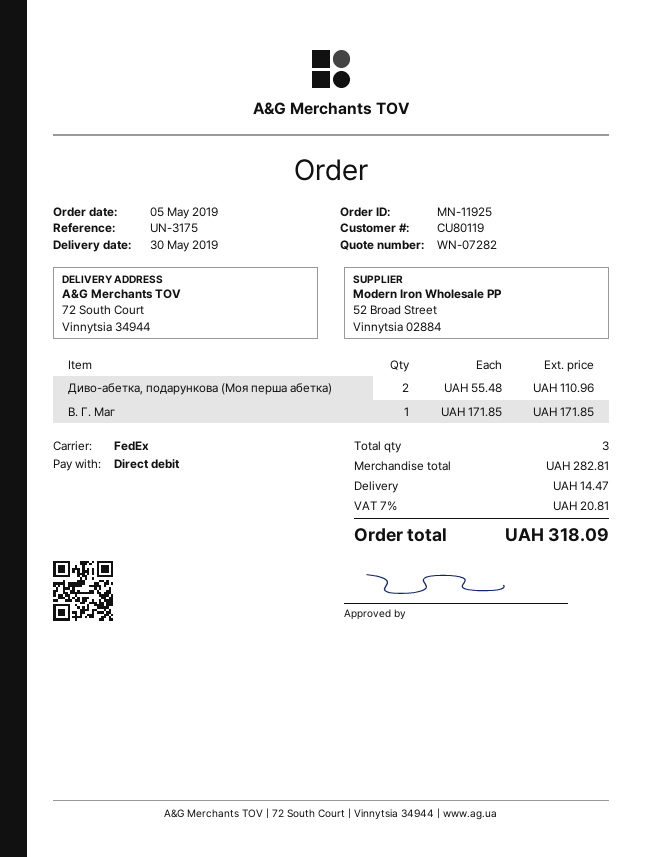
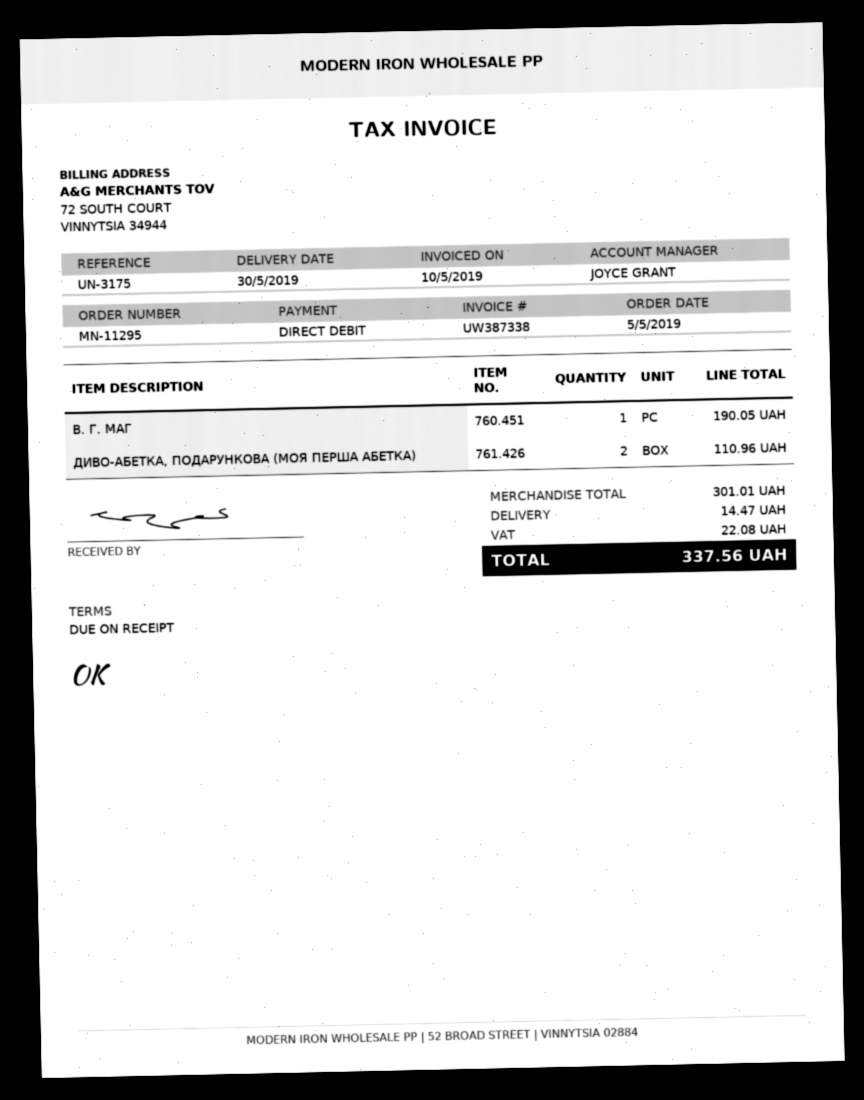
order number: MN-11925 -> MN-11295
В. Г. Маг: 1 for 171.85 -> 1 for 190.05
subtotal: 282.81 -> 301.01
tax: 20.81 -> 22.08
total: 318.09 -> 337.56

